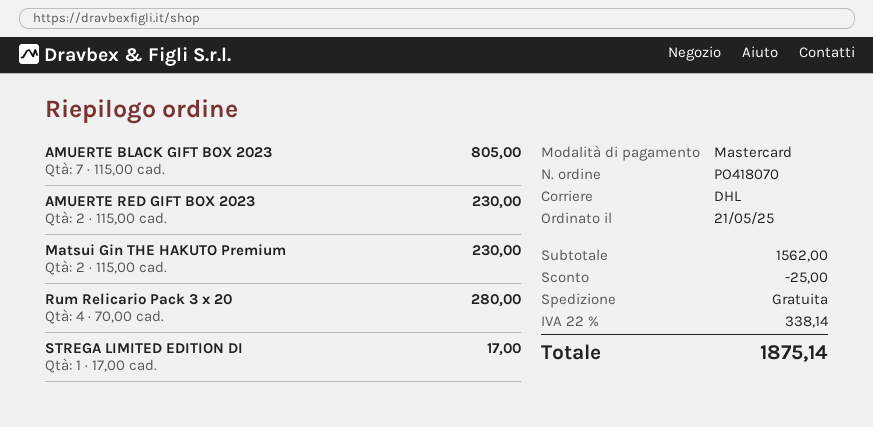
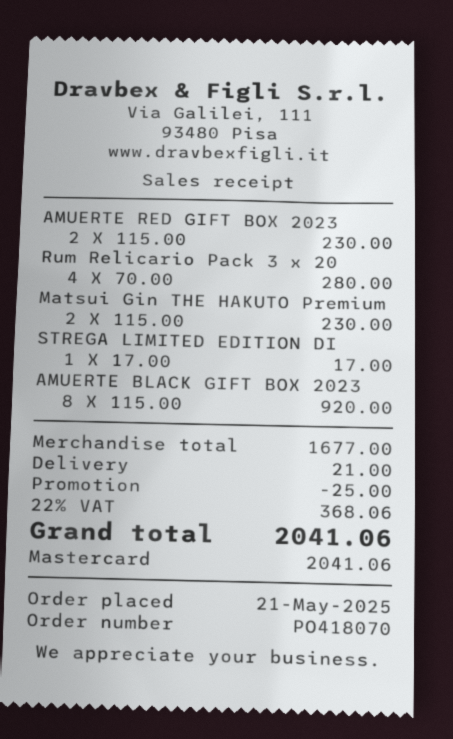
AMUERTE BLACK GIFT BOX 2023: 7 x 115.00 = 805.00 -> 8 x 115.00 = 920.00
subtotal: 1562.00 -> 1677.00
shipping: 0.00 -> 21.00
tax: 22% = 338.14 -> 22% = 368.06
total: 1875.14 -> 2041.06

